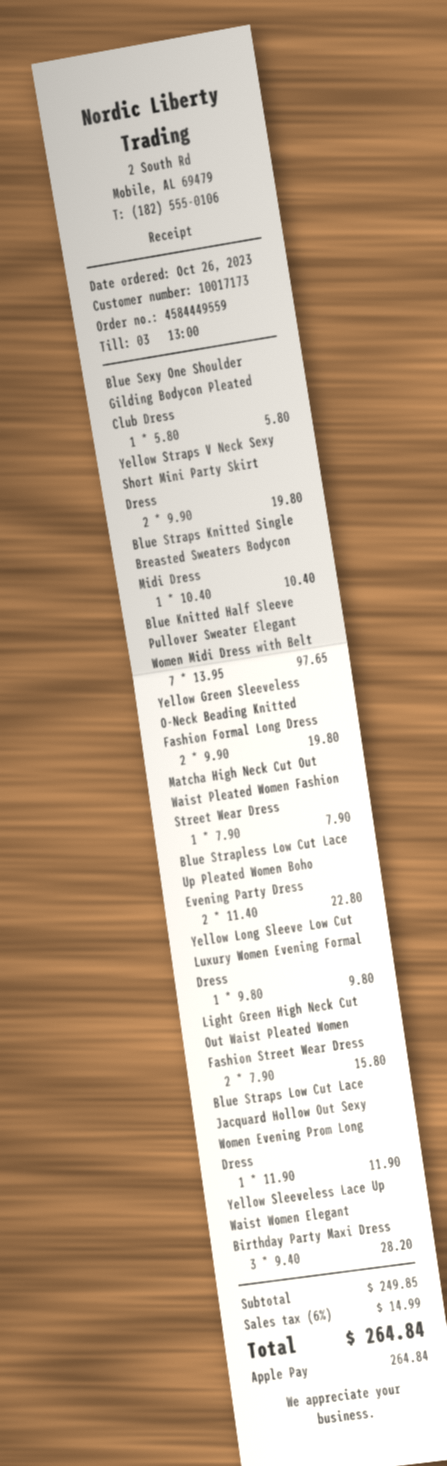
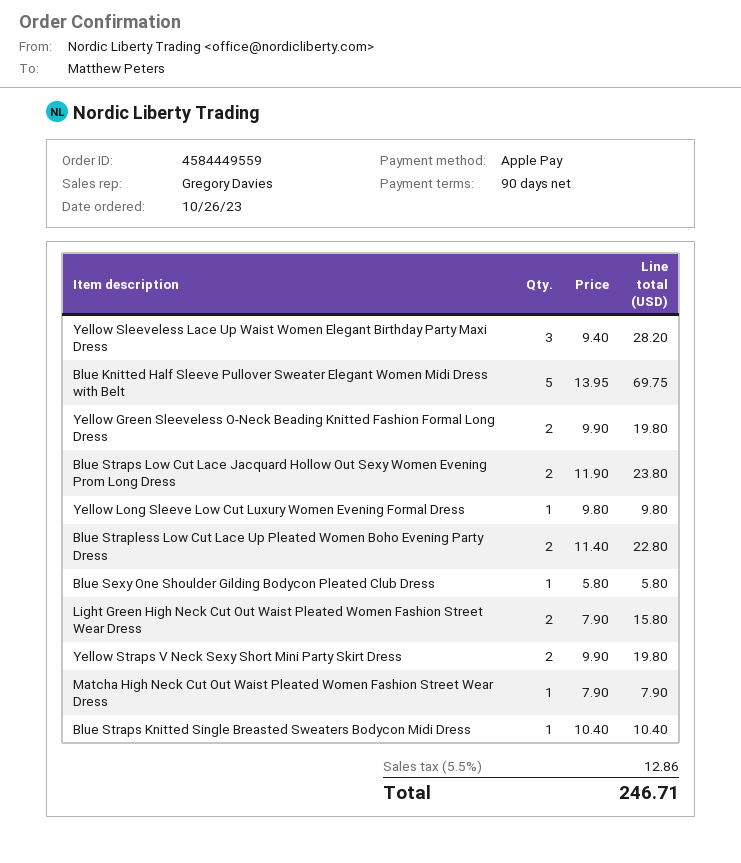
Blue Knitted Half Sleeve Pullover Sweater Elegant Women Midi Dress with Belt: 7 x 13.95 = 97.65 -> 5 x 13.95 = 69.75
Blue Straps Low Cut Lace Jacquard Hollow Out Sexy Women Evening Prom Long Dress: 1 x 11.90 = 11.90 -> 2 x 11.90 = 23.80
tax: 6% = 14.99 -> 5.5% = 12.86
total: 264.84 -> 246.71

